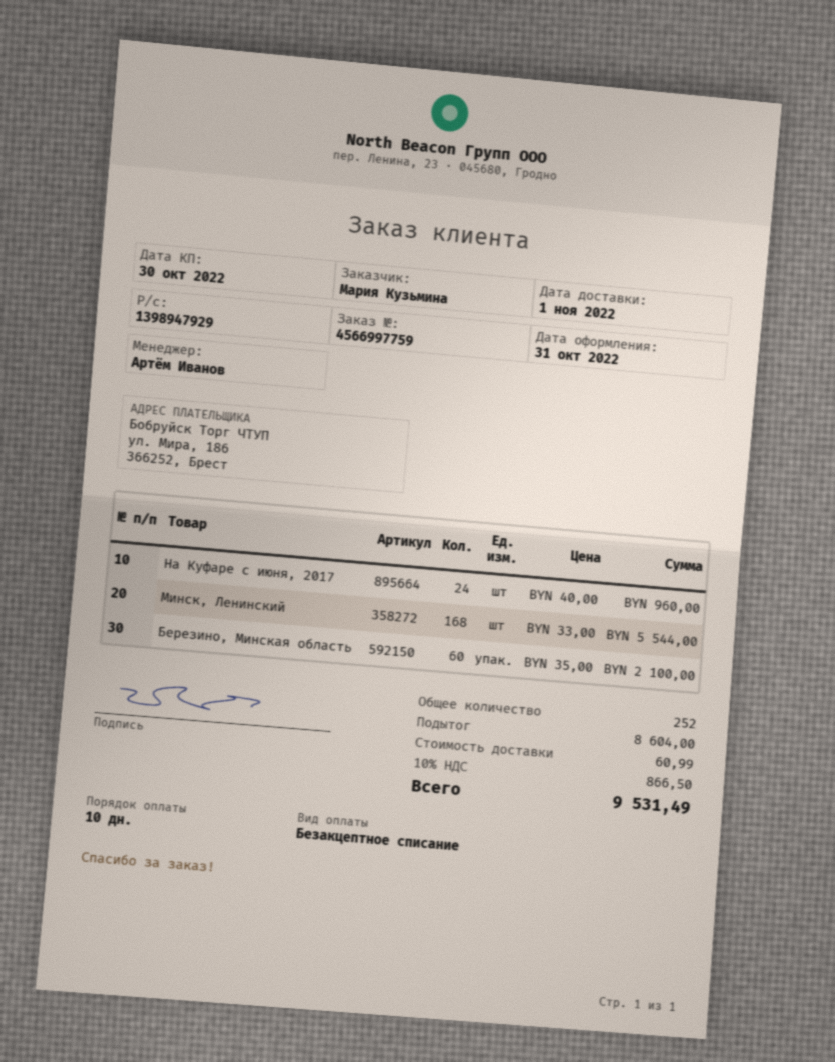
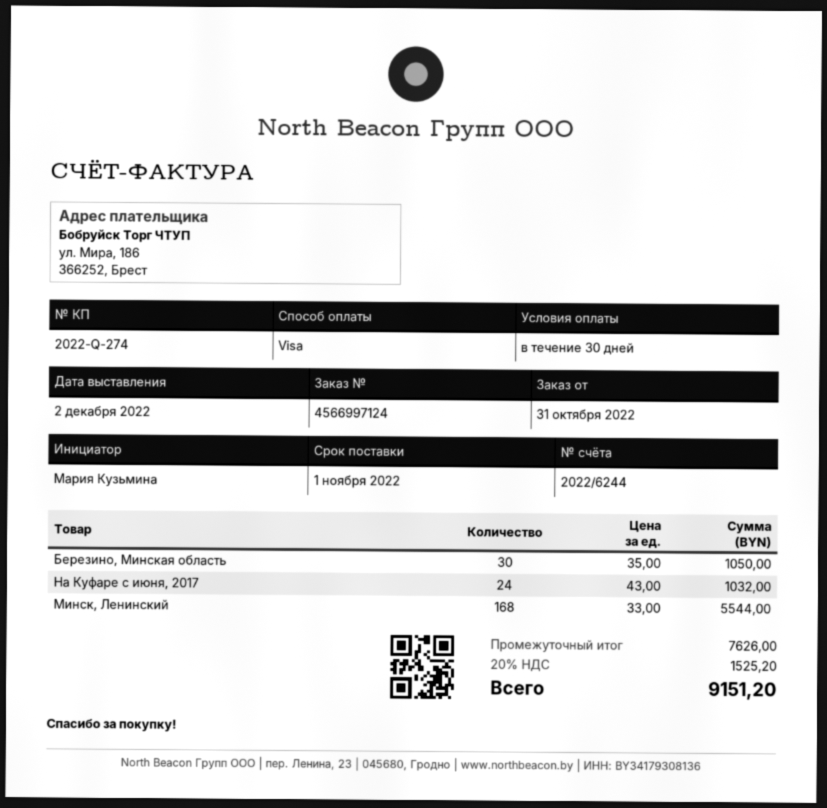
order number: 4566997759 -> 4566997124
payment terms: 10 days -> 30 days
payment method: direct debit -> Visa
На Куфаре с июня, 2017: 24 x 40.00 = 960.00 -> 24 x 43.00 = 1032.00
Березино, Минская область: 60 x 35.00 = 2100.00 -> 30 x 35.00 = 1050.00
subtotal: 8604.00 -> 7626.00
shipping: 60.99 -> none
tax: 10% = 866.50 -> 20% = 1525.20
total: 9531.49 -> 9151.20

